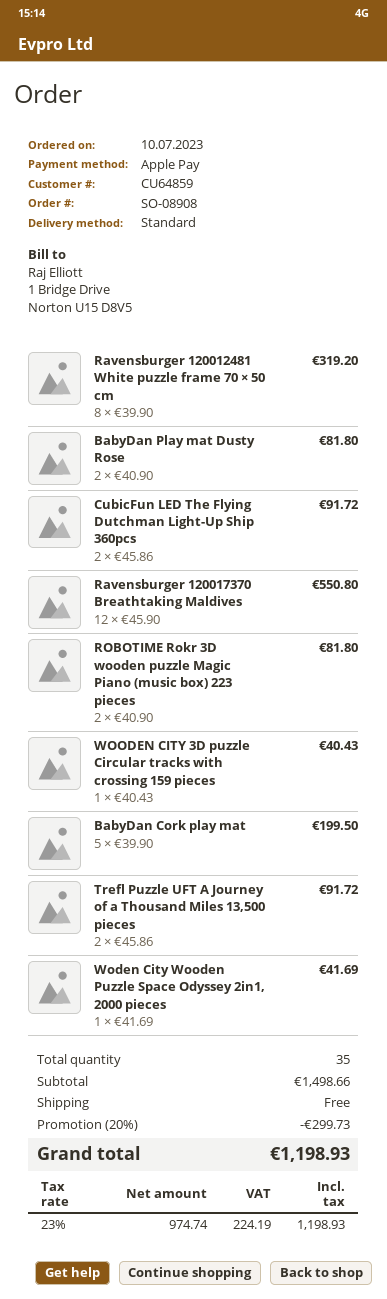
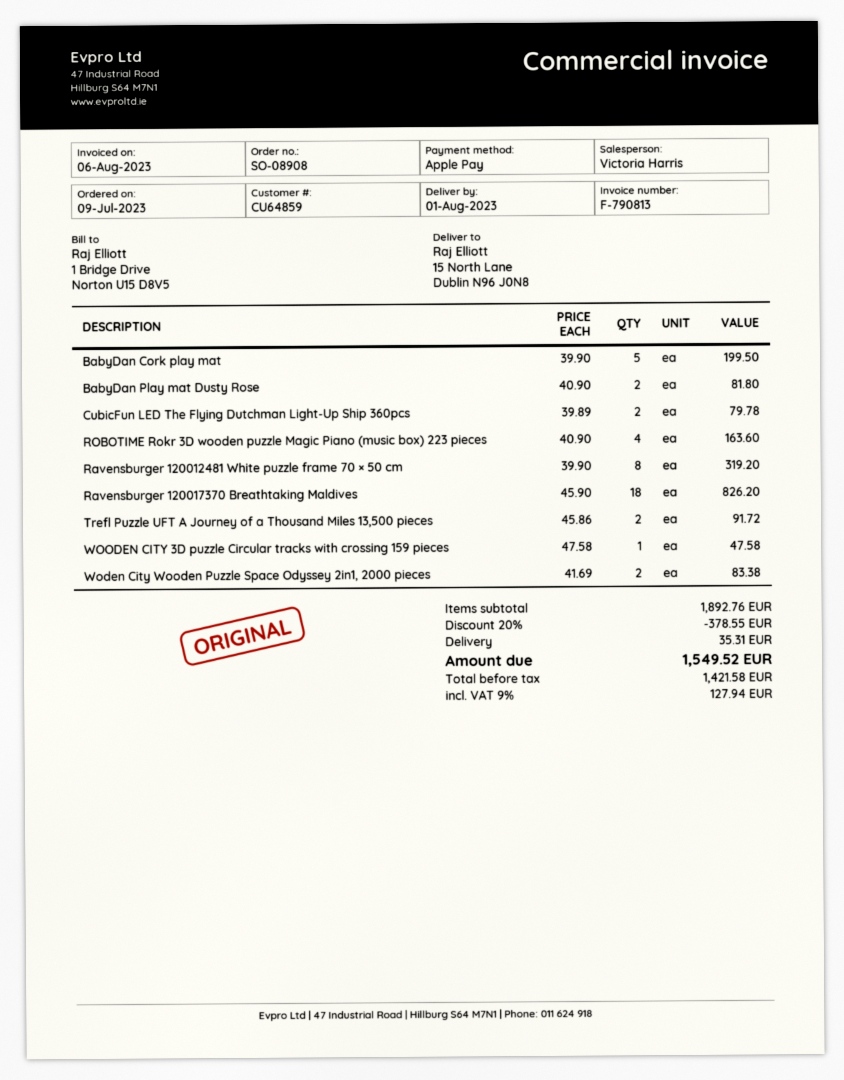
order date: 2023-07-10 -> 2023-07-09
CubicFun LED The Flying Dutchman Light-Up Ship 360pcs: 2 x 45.86 = 91.72 -> 2 x 39.89 = 79.78
Ravensburger 120017370 Breathtaking Maldives: 12 x 45.90 = 550.80 -> 18 x 45.90 = 826.20
ROBOTIME Rokr 3D wooden puzzle Magic Piano (music box) 223 pieces: 2 x 40.90 = 81.80 -> 4 x 40.90 = 163.60
WOODEN CITY 3D puzzle Circular tracks with crossing 159 pieces: 1 x 40.43 = 40.43 -> 1 x 47.58 = 47.58
Woden City Wooden Puzzle Space Odyssey 2in1, 2000 pieces: 1 x 41.69 = 41.69 -> 2 x 41.69 = 83.38
subtotal: 1498.66 -> 1892.76
discount: 20% = 299.73 -> 20% = 378.55
shipping: 0.00 -> 35.31
net: 974.74 -> 1421.58
tax: 23% = 224.19 -> 9% = 127.94
total: 1198.93 -> 1549.52

